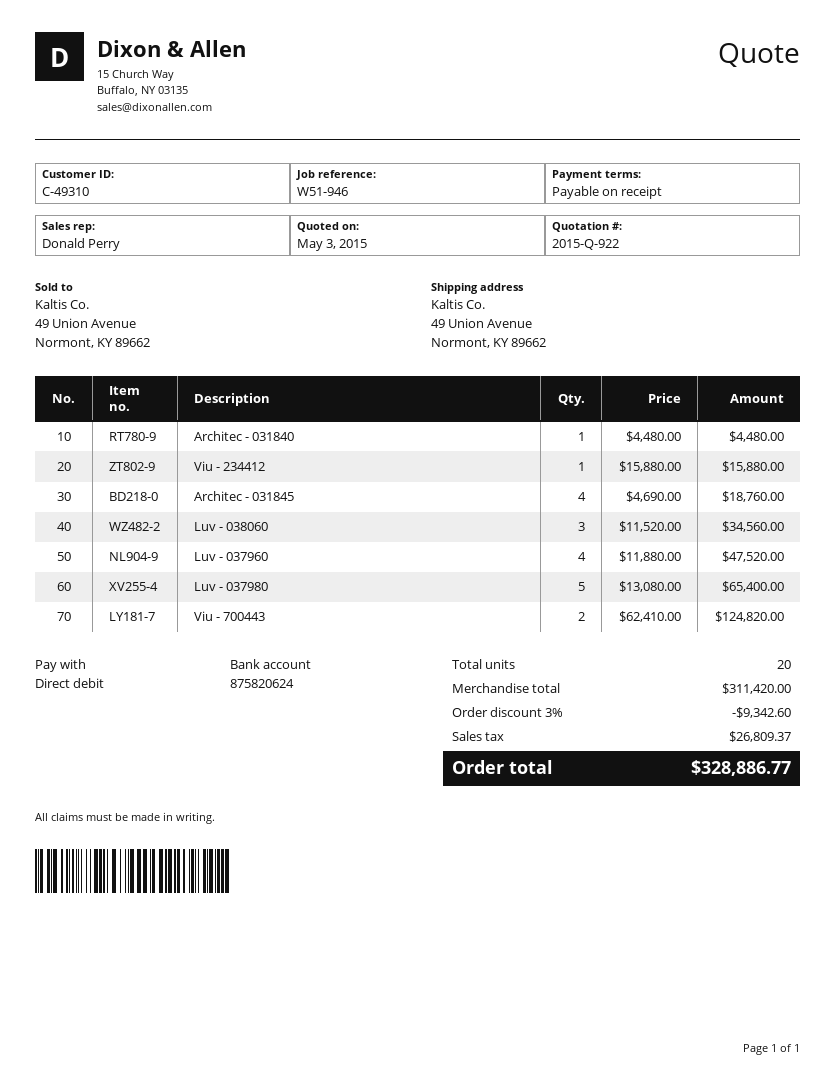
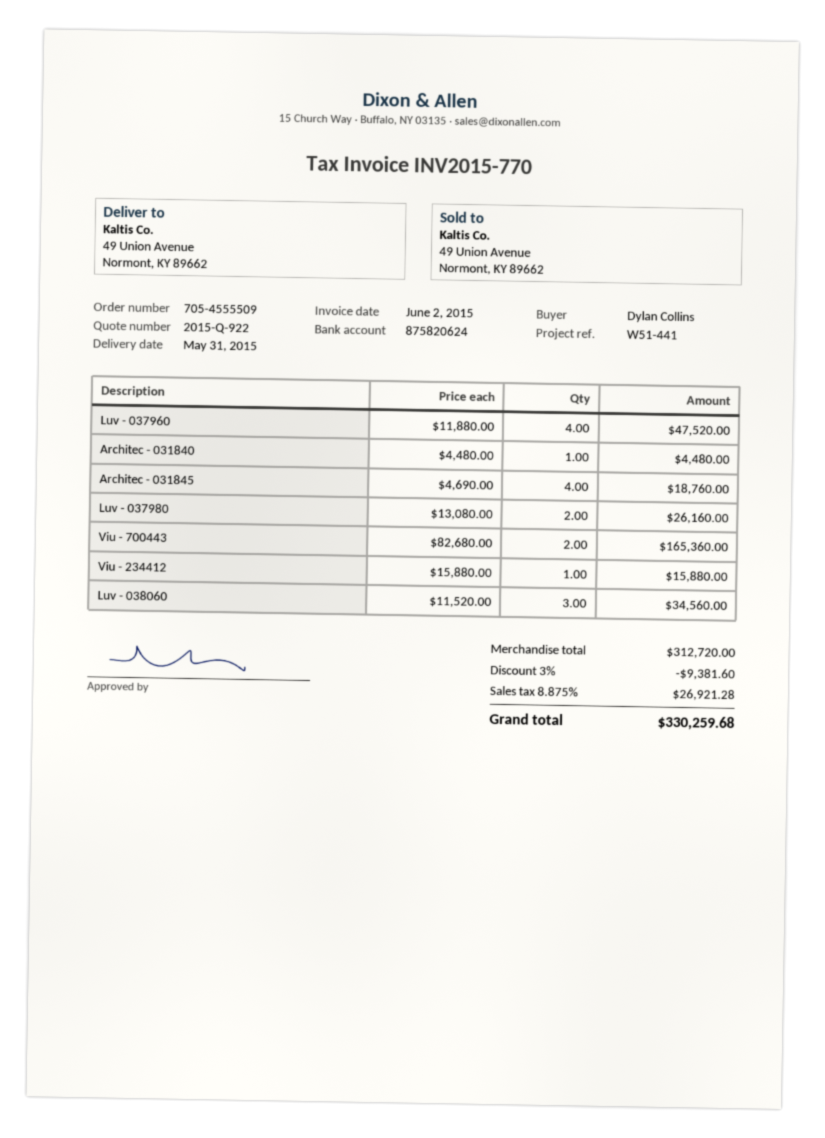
reference: W51-946 -> W51-441
Luv - 037980: 5 x 13080.00 = 65400.00 -> 2 x 13080.00 = 26160.00
Viu - 700443: 2 x 62410.00 = 124820.00 -> 2 x 82680.00 = 165360.00
subtotal: 311420.00 -> 312720.00
discount: 3% = 9342.60 -> 3% = 9381.60
tax: 26809.37 -> 26921.28
total: 328886.77 -> 330259.68

